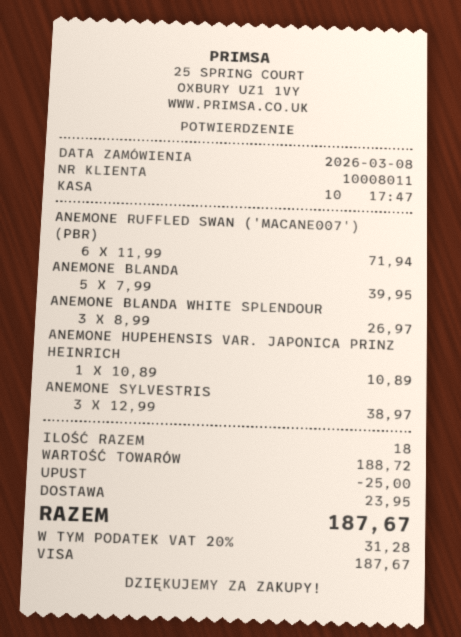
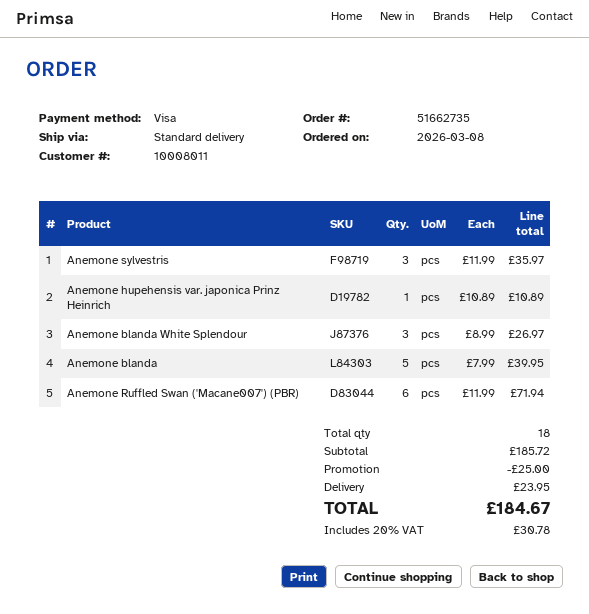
ANEMONE SYLVESTRIS: 3 x 12.99 = 38.97 -> 3 x 11.99 = 35.97
subtotal: 188.72 -> 185.72
tax: 20% = 31.28 -> 20% = 30.78
total: 187.67 -> 184.67

